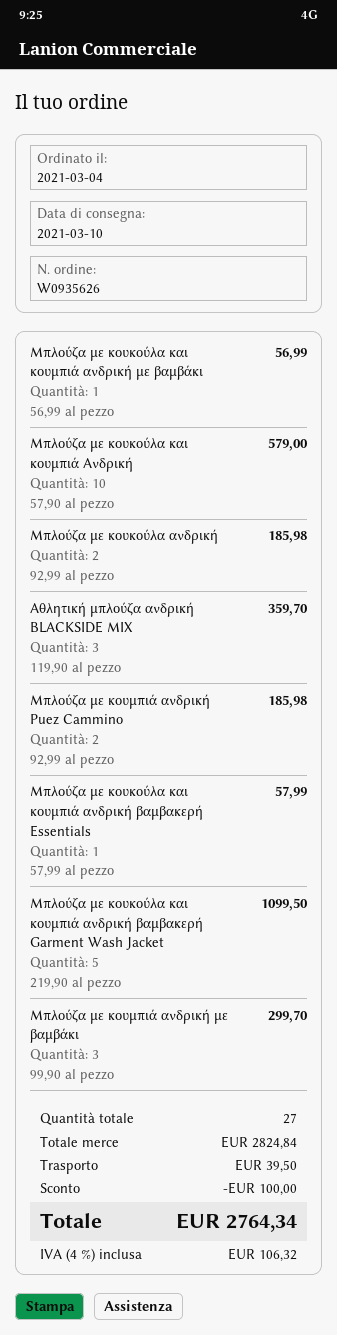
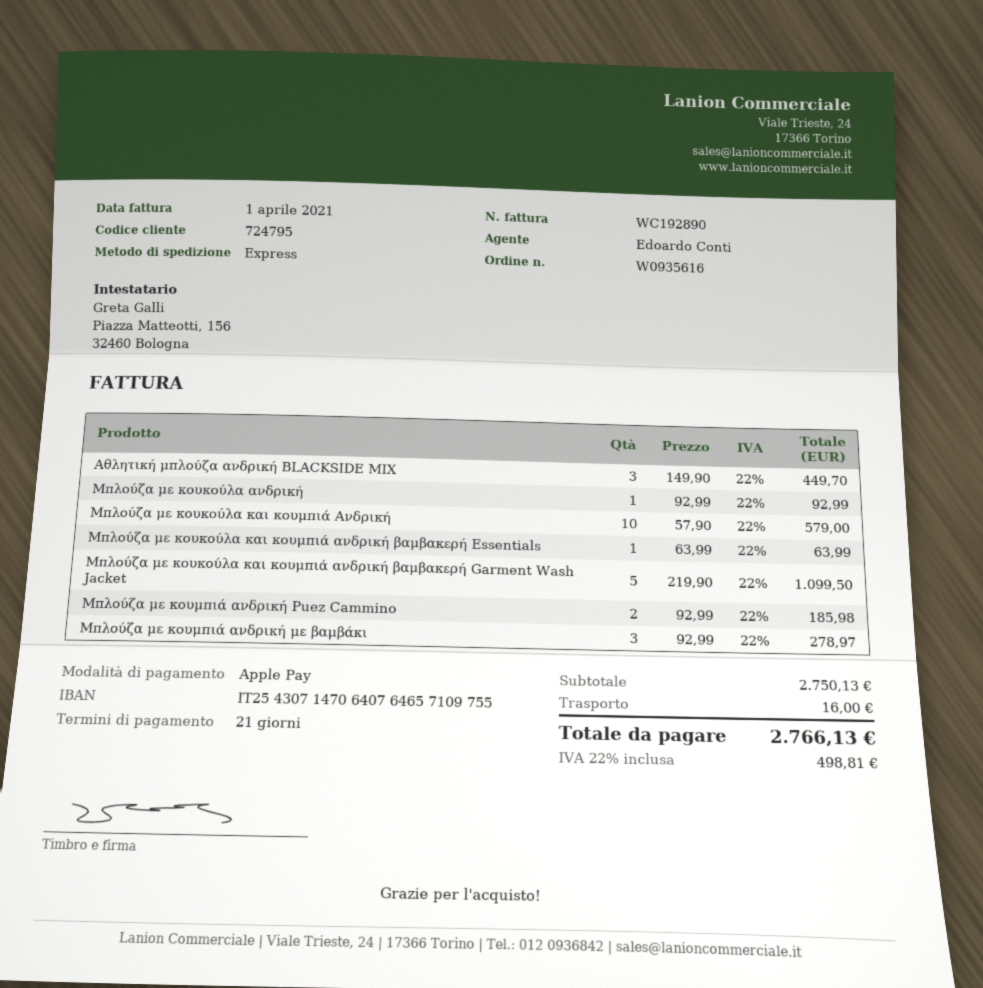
order number: W0935626 -> W0935616
Μπλούζα με κουκούλα και κουμπιά ανδρική με βαμβάκι: 1 x 56.99 = 56.99 -> none
Μπλούζα με κουκούλα ανδρική: 2 x 92.99 = 185.98 -> 1 x 92.99 = 92.99
Αθλητική μπλούζα ανδρική BLACKSIDE MIX: 3 x 119.90 = 359.70 -> 3 x 149.90 = 449.70
Μπλούζα με κουκούλα και κουμπιά ανδρική βαμβακερή Essentials: 1 x 57.99 = 57.99 -> 1 x 63.99 = 63.99
Μπλούζα με κουμπιά ανδρική με βαμβάκι: 3 x 99.90 = 299.70 -> 3 x 92.99 = 278.97
subtotal: 2824.84 -> 2750.13
discount: 100.00 -> none
shipping: 39.50 -> 16.00
tax: 4% = 106.32 -> 22% = 498.81
total: 2764.34 -> 2766.13

